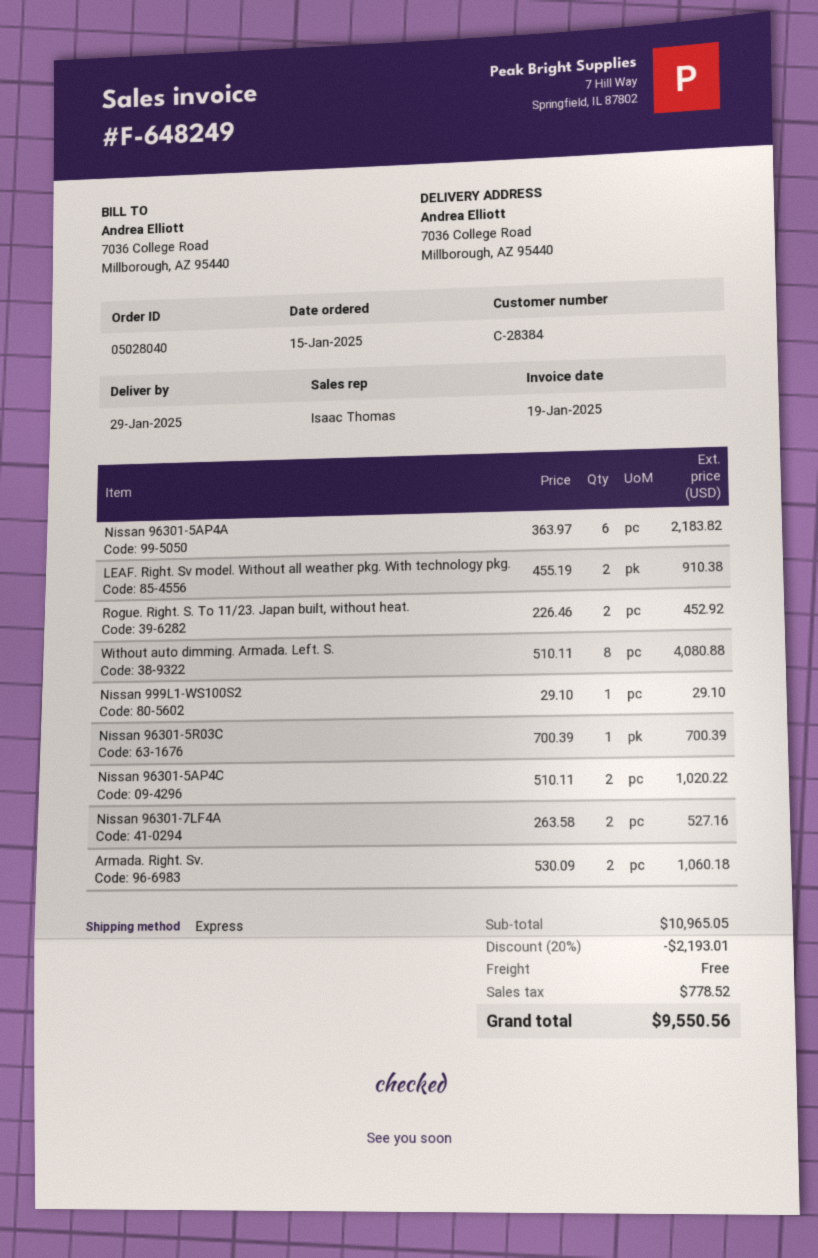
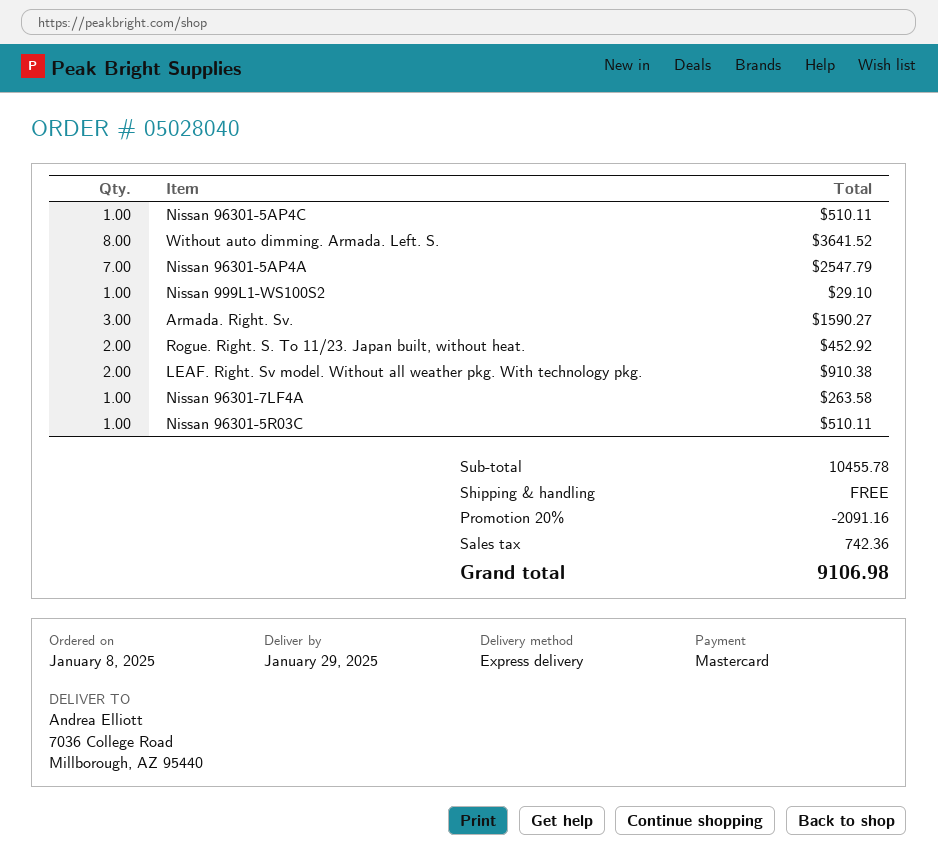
order date: 2025-01-15 -> 2025-01-08
Nissan 96301-5AP4A: 6 for 2183.82 -> 7 for 2547.79
Without auto dimming. Armada. Left. S.: 8 for 4080.88 -> 8 for 3641.52
Nissan 96301-5R03C: 1 for 700.39 -> 1 for 510.11
Nissan 96301-5AP4C: 2 for 1020.22 -> 1 for 510.11
Nissan 96301-7LF4A: 2 for 527.16 -> 1 for 263.58
Armada. Right. Sv.: 2 for 1060.18 -> 3 for 1590.27
subtotal: 10965.05 -> 10455.78
discount: 20% = 2193.01 -> 20% = 2091.16
tax: 778.52 -> 742.36
total: 9550.56 -> 9106.98

